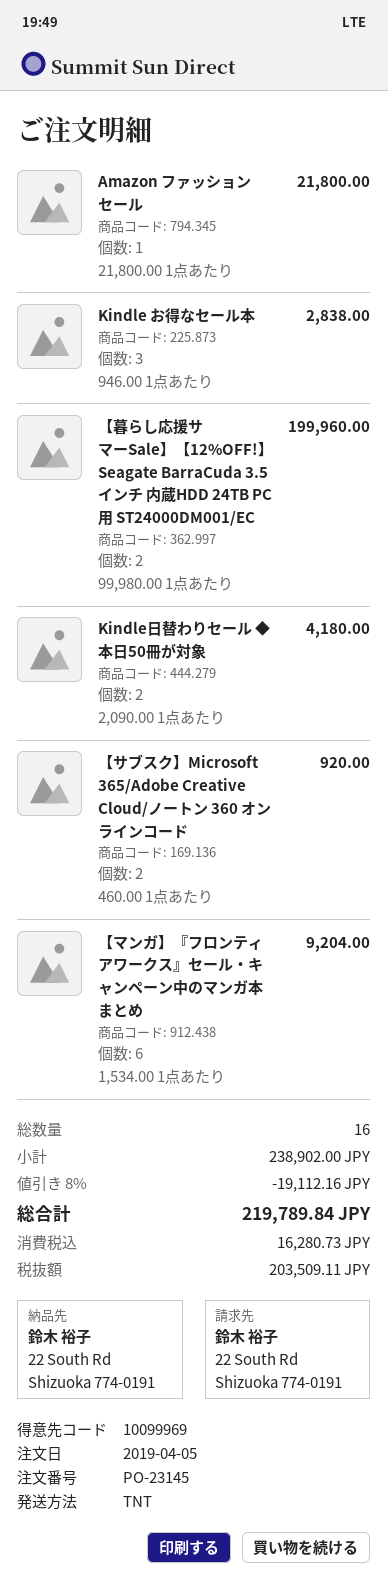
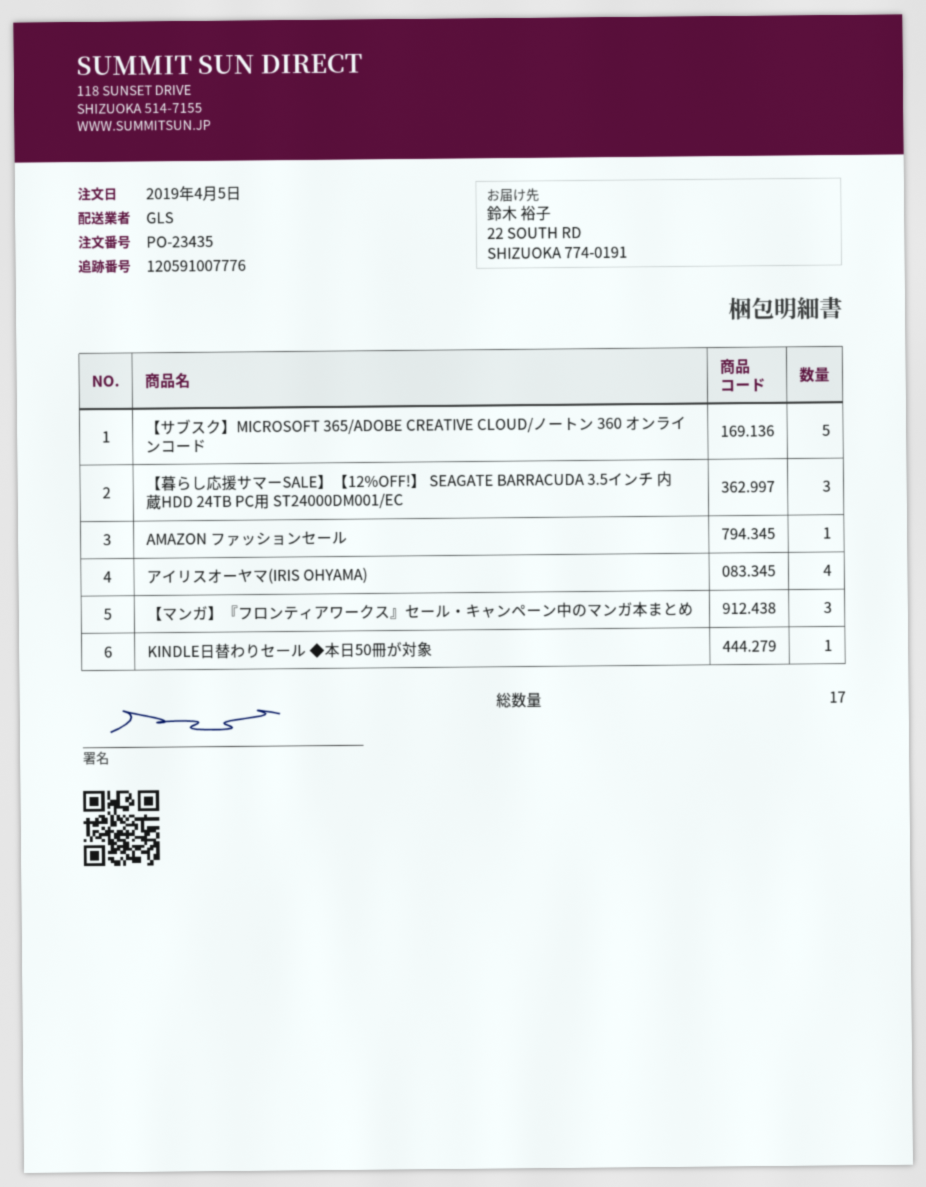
order number: PO-23145 -> PO-23435
shipping method: TNT -> GLS
Kindle お得なセール本: 3 -> none
【暮らし応援サマーSale】【12%OFF!】 Seagate BarraCuda 3.5インチ 内蔵HDD 24TB PC用 ST24000DM001/EC: 2 -> 3
Kindle日替わりセール ◆本日50冊が対象: 2 -> 1
【サブスク】Microsoft 365/Adobe Creative Cloud/ノートン 360 オンラインコード: 2 -> 5
【マンガ】『フロンティアワークス』セール・キャンペーン中のマンガ本まとめ: 6 -> 3
アイリスオーヤマ(IRIS OHYAMA): none -> 4
total quantity: 16 -> 17

